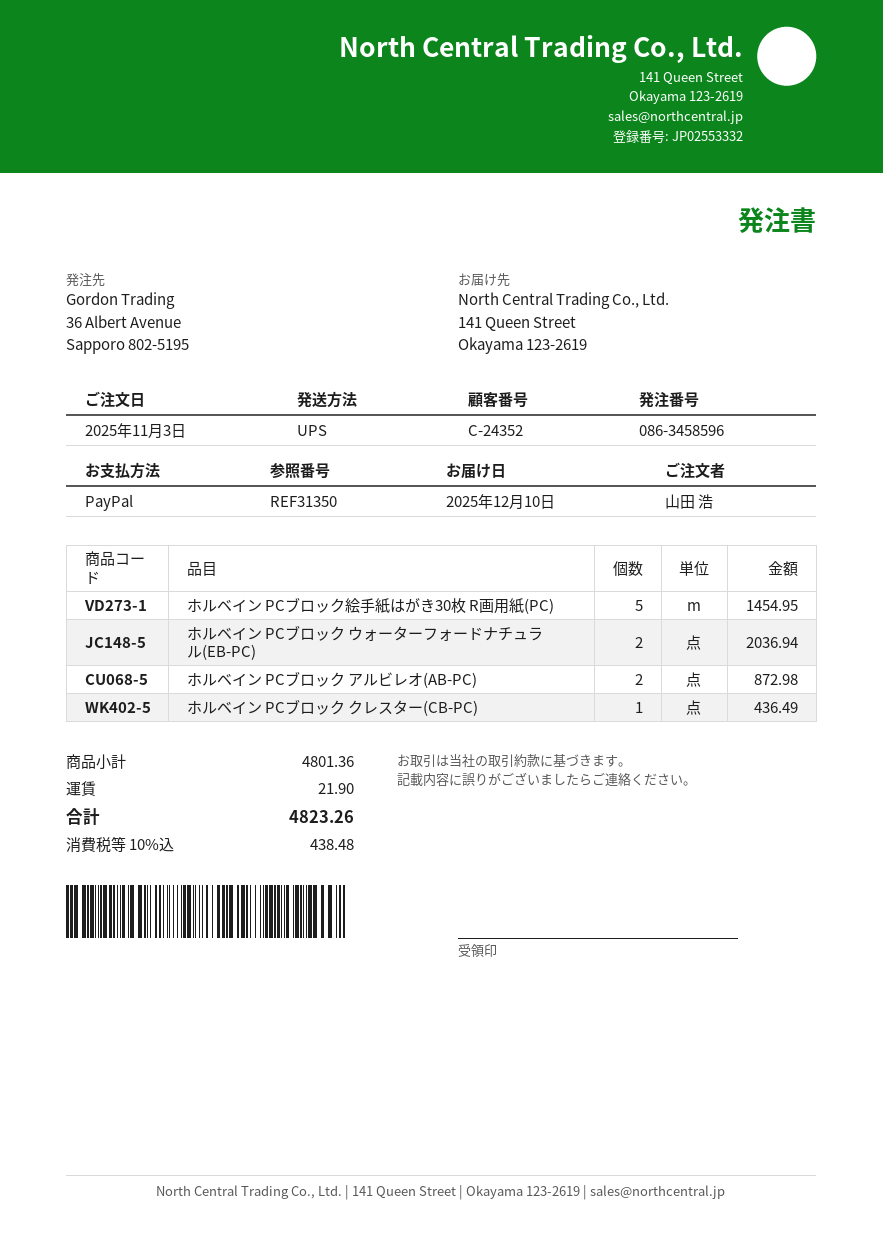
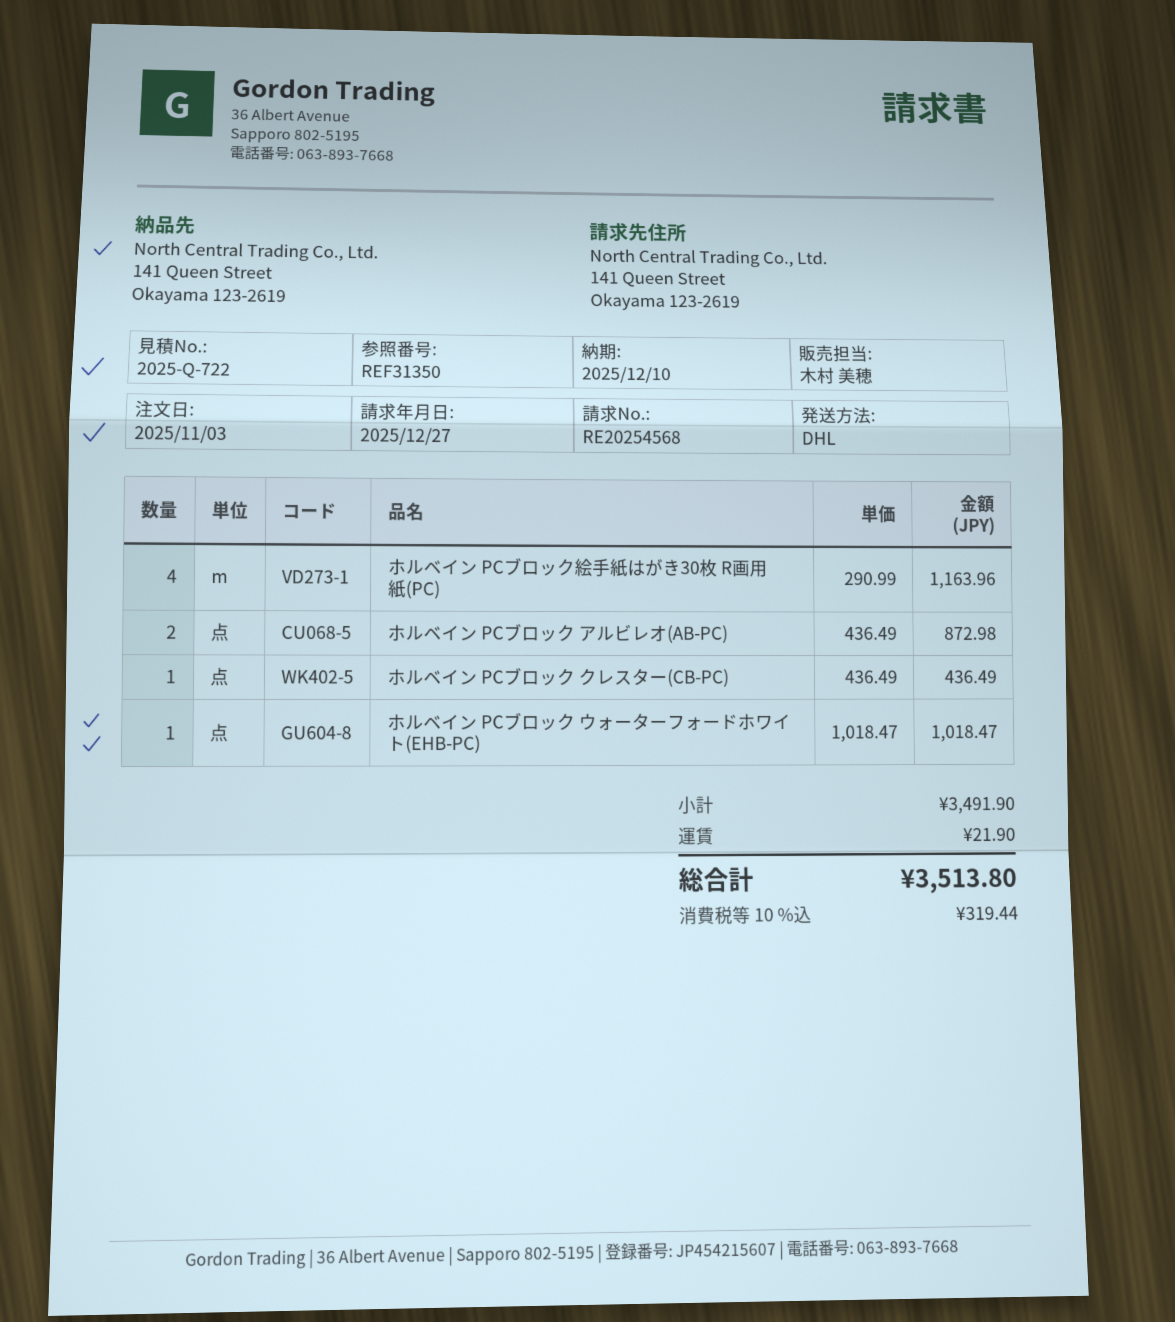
shipping method: UPS -> DHL
ホルベイン PCブロック絵手紙はがき30枚 R画用紙(PC): 5 for 1454.95 -> 4 for 1163.96
ホルベイン PCブロック ウォーターフォードナチュラル(EB-PC): 2 for 2036.94 -> none
ホルベイン PCブロック ウォーターフォードホワイト(EHB-PC): none -> 1 for 1018.47
subtotal: 4801.36 -> 3491.90
tax: 10% = 438.48 -> 10% = 319.44
total: 4823.26 -> 3513.80

